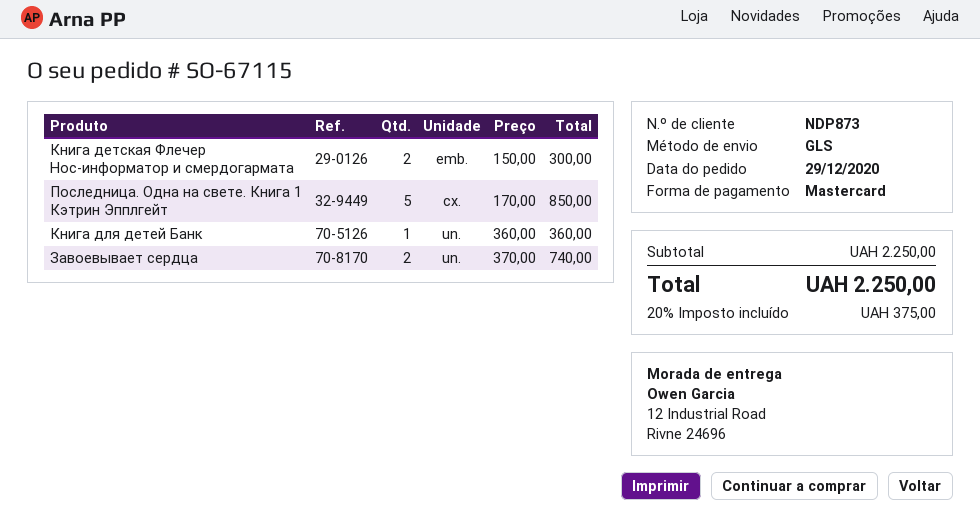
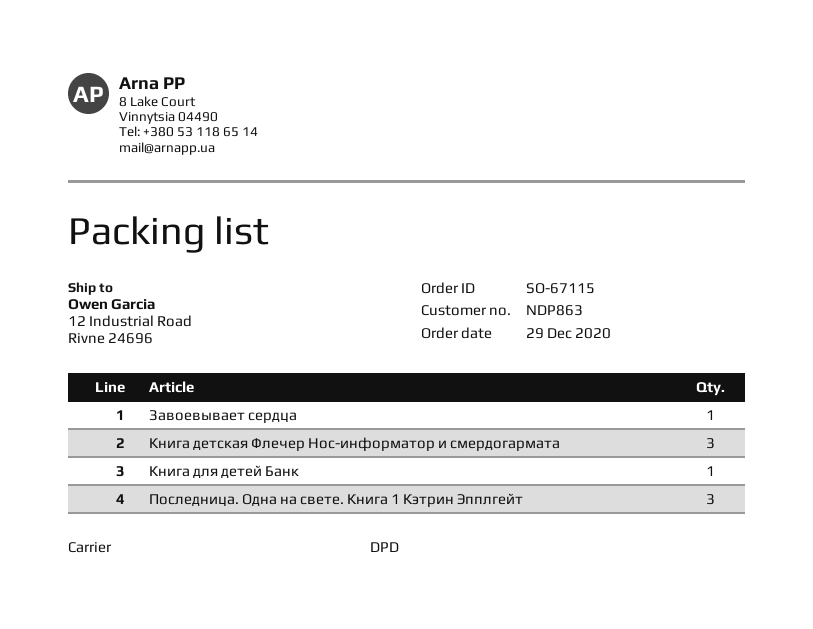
customer number: NDP873 -> NDP863
shipping method: GLS -> DPD
Книга детская Флечер Нос-информатор и смердогармата: 2 -> 3
Последница. Одна на свете. Книга 1 Кэтрин Эпплгейт: 5 -> 3
Завоевывает сердца: 2 -> 1

